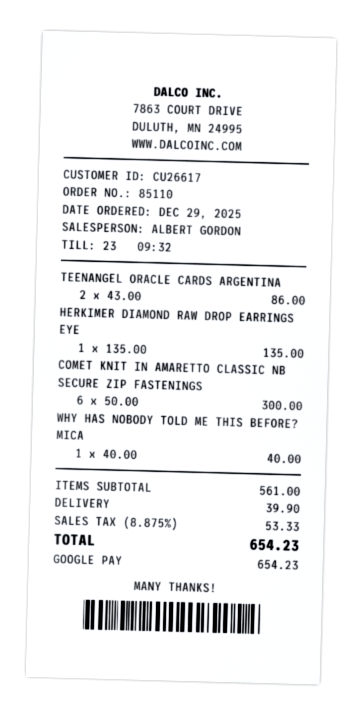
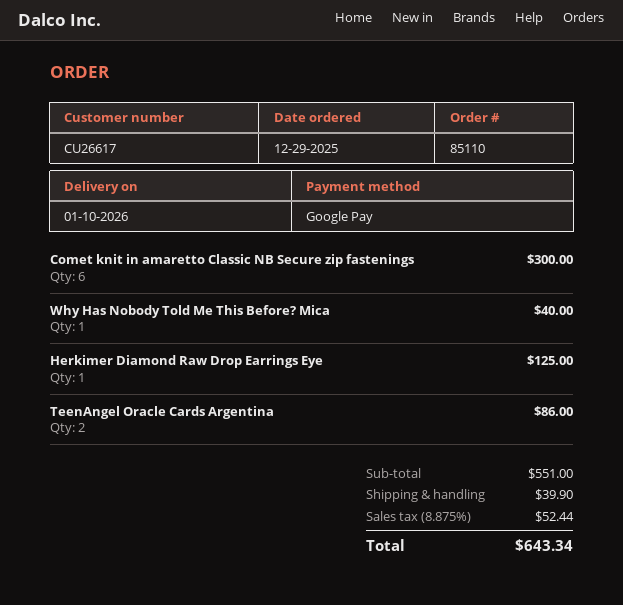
HERKIMER DIAMOND RAW DROP EARRINGS EYE: 1 for 135.00 -> 1 for 125.00
subtotal: 561.00 -> 551.00
tax: 8.875% = 53.33 -> 8.875% = 52.44
total: 654.23 -> 643.34

